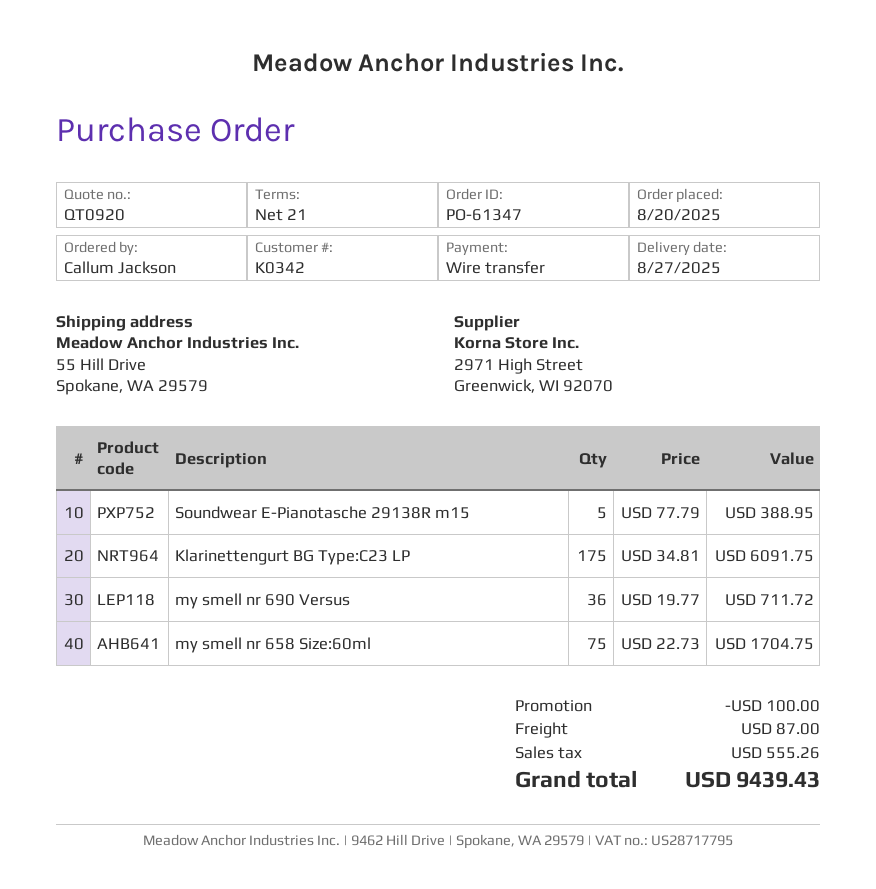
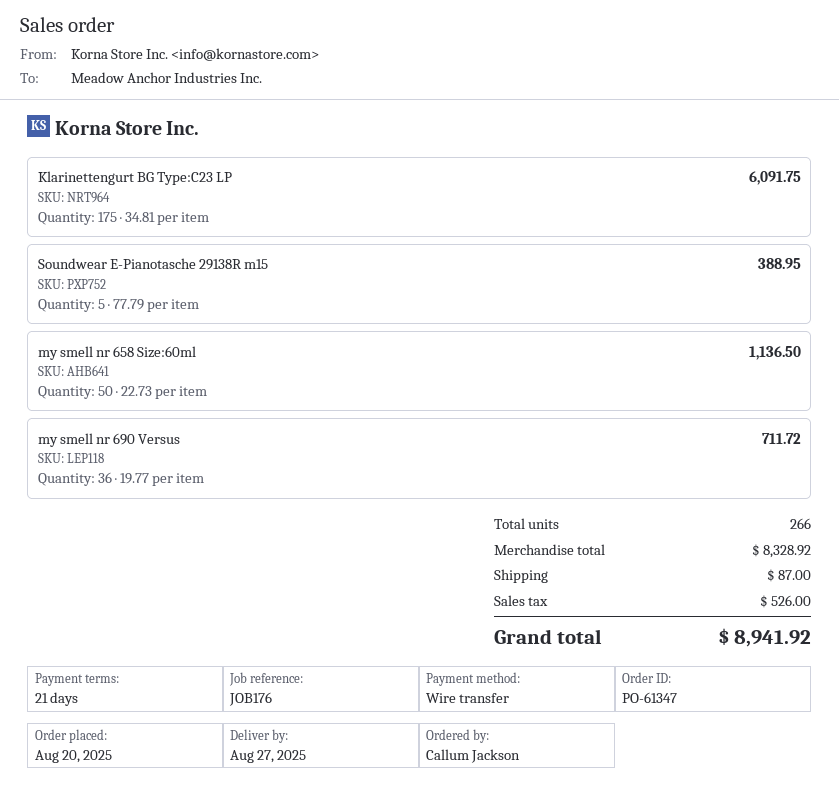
my smell nr 658 Size:60ml: 75 x 22.73 = 1704.75 -> 50 x 22.73 = 1136.50
discount: 100.00 -> none
tax: 555.26 -> 526.00
total: 9439.43 -> 8941.92

